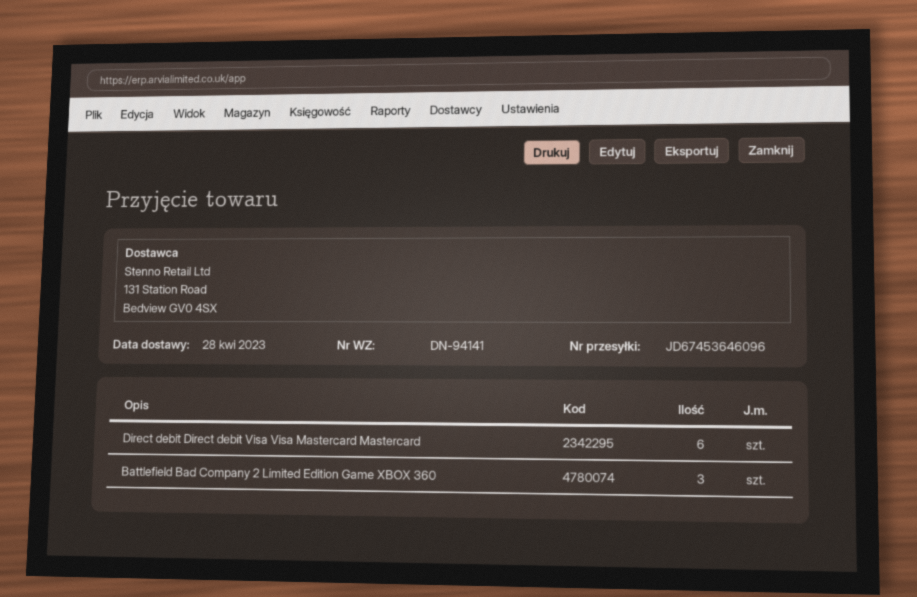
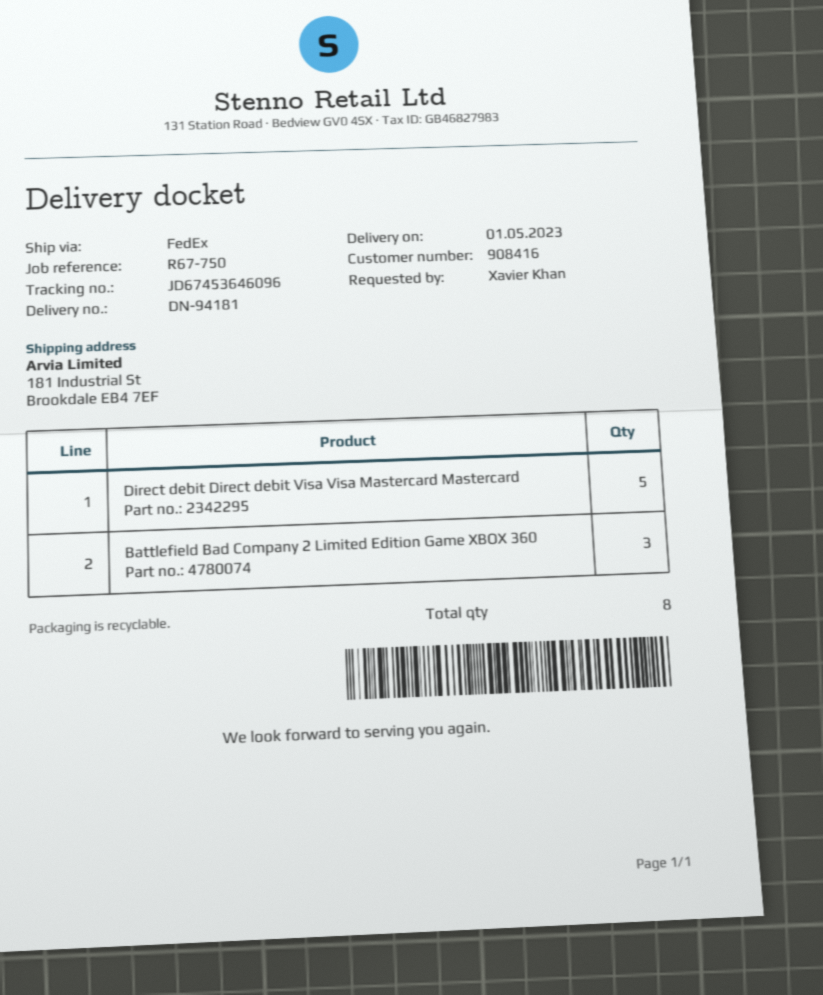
delivery note number: DN-94141 -> DN-94181
delivery date: 2023-04-28 -> 2023-05-01
Direct debit Direct debit Visa Visa Mastercard Mastercard: 6 -> 5

